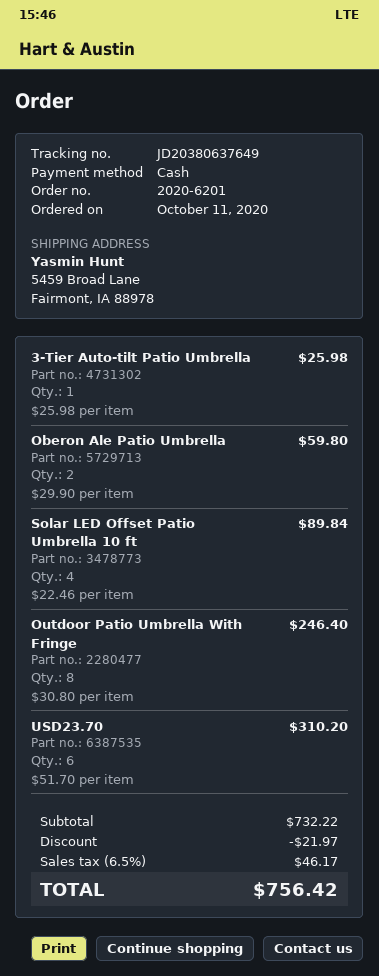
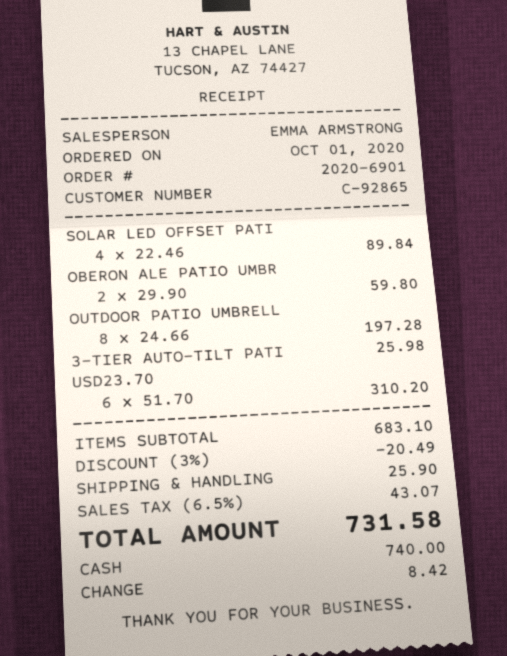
order number: 2020-6201 -> 2020-6901
order date: 2020-10-11 -> 2020-10-01
Outdoor Patio Umbrella With Fringe: 8 x 30.80 = 246.40 -> 8 x 24.66 = 197.28
subtotal: 732.22 -> 683.10
discount: 21.97 -> 20.49
shipping: none -> 25.90
tax: 6.5% = 46.17 -> 6.5% = 43.07
total: 756.42 -> 731.58

